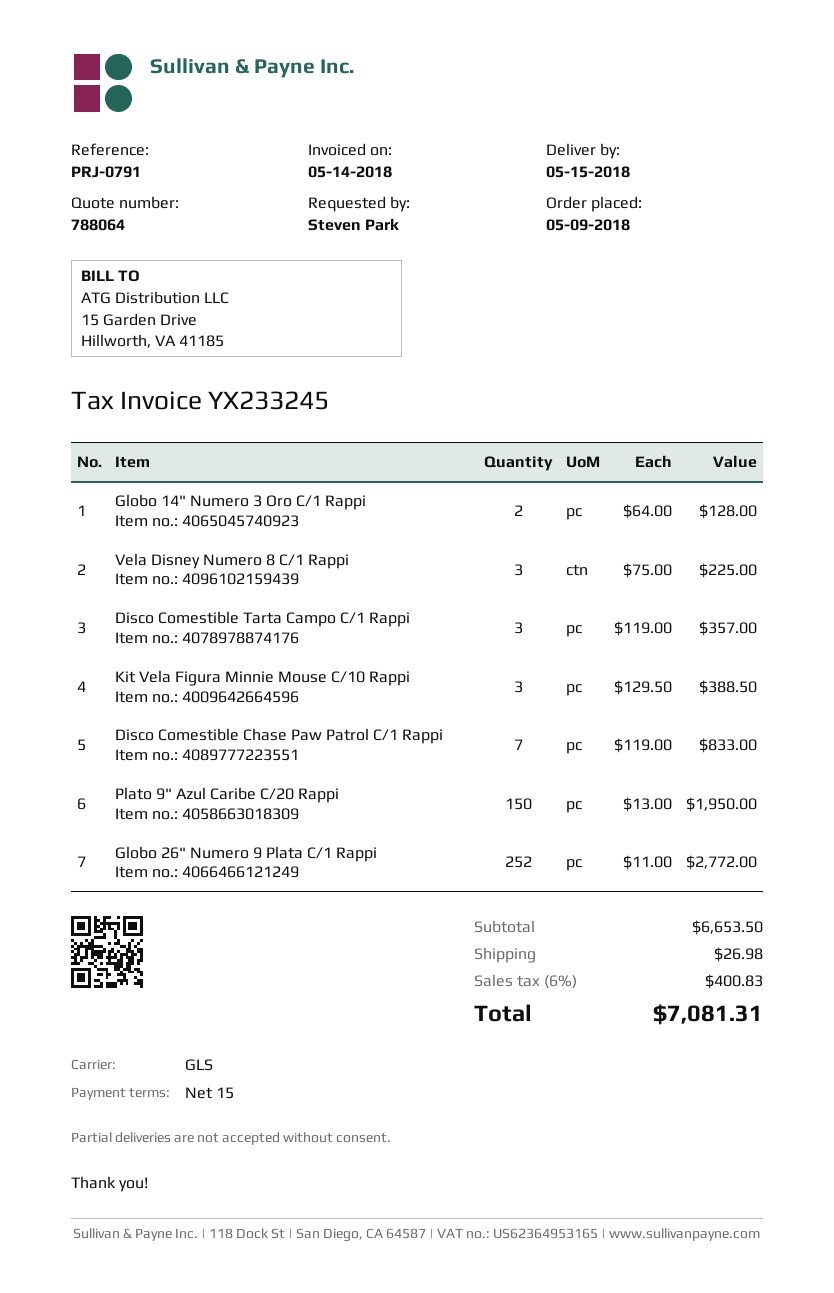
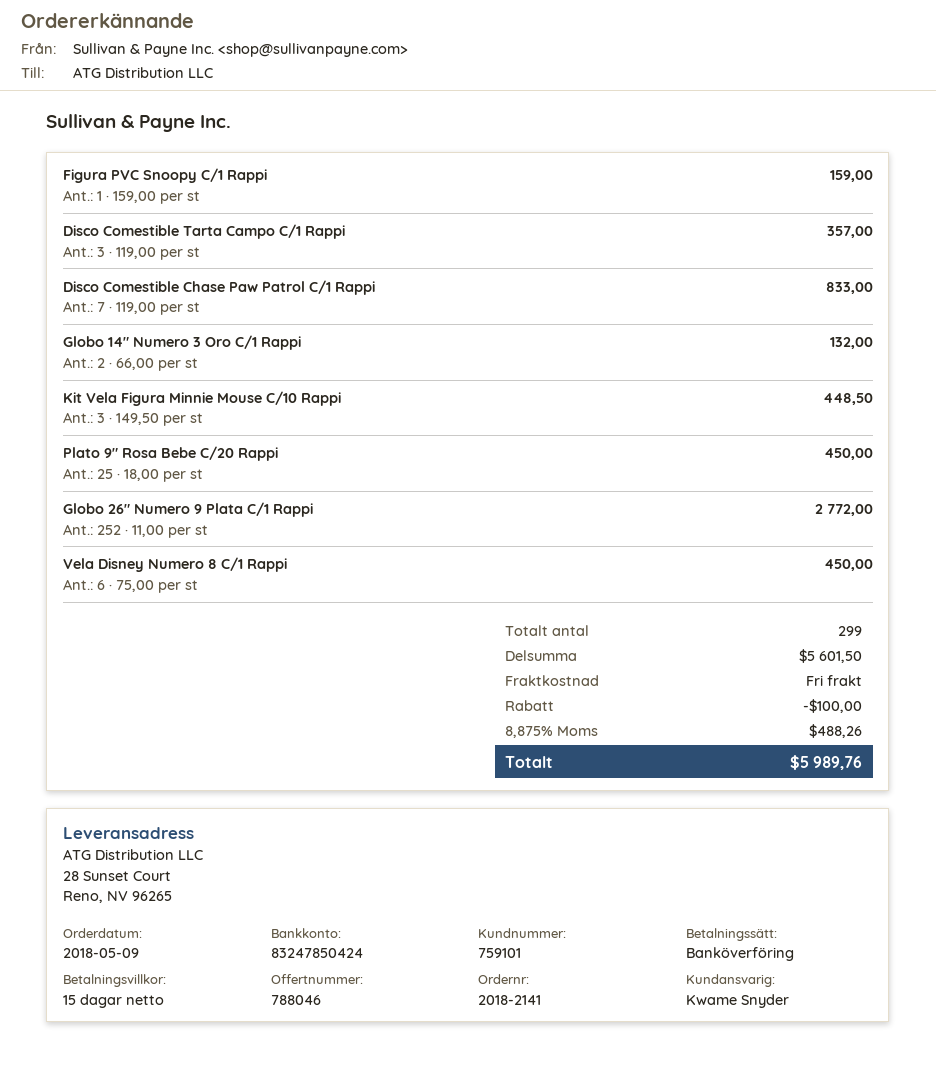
quote number: 788064 -> 788046
Globo 14" Numero 3 Oro C/1 Rappi: 2 x 64.00 = 128.00 -> 2 x 66.00 = 132.00
Vela Disney Numero 8 C/1 Rappi: 3 x 75.00 = 225.00 -> 6 x 75.00 = 450.00
Kit Vela Figura Minnie Mouse C/10 Rappi: 3 x 129.50 = 388.50 -> 3 x 149.50 = 448.50
Plato 9" Azul Caribe C/20 Rappi: 150 x 13.00 = 1950.00 -> none
Figura PVC Snoopy C/1 Rappi: none -> 1 x 159.00 = 159.00
Plato 9" Rosa Bebe C/20 Rappi: none -> 25 x 18.00 = 450.00
subtotal: 6653.50 -> 5601.50
discount: none -> 100.00
shipping: 26.98 -> 0.00
tax: 6% = 400.83 -> 8.875% = 488.26
total: 7081.31 -> 5989.76

